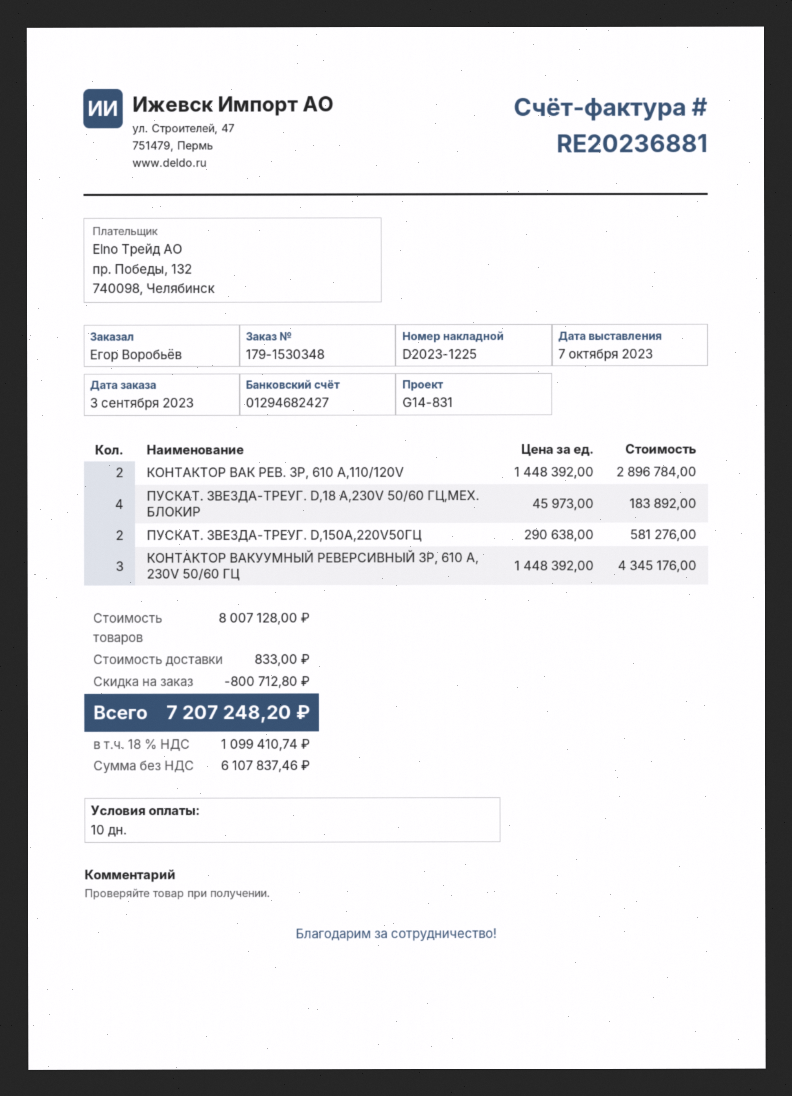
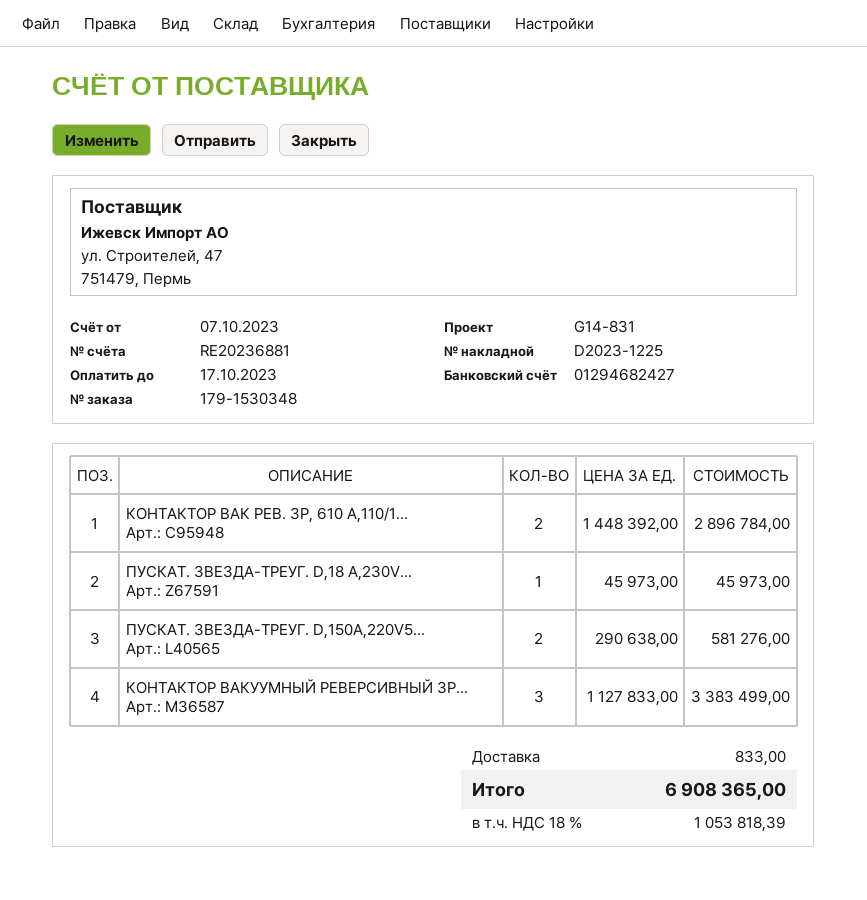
ПУСКАТ. ЗВЕЗДА-ТРЕУГ. D,18 A,230V 50/60 ГЦ,МЕХ. БЛОКИР: 4 x 45973.00 = 183892.00 -> 1 x 45973.00 = 45973.00
КОНТАКТОР ВАКУУМНЫЙ РЕВЕРСИВНЫЙ 3P, 610 A, 230V 50/60 ГЦ: 3 x 1448392.00 = 4345176.00 -> 3 x 1127833.00 = 3383499.00
discount: 800712.80 -> none
tax: 18% = 1099410.74 -> 18% = 1053818.39
total: 7207248.20 -> 6908365.00

